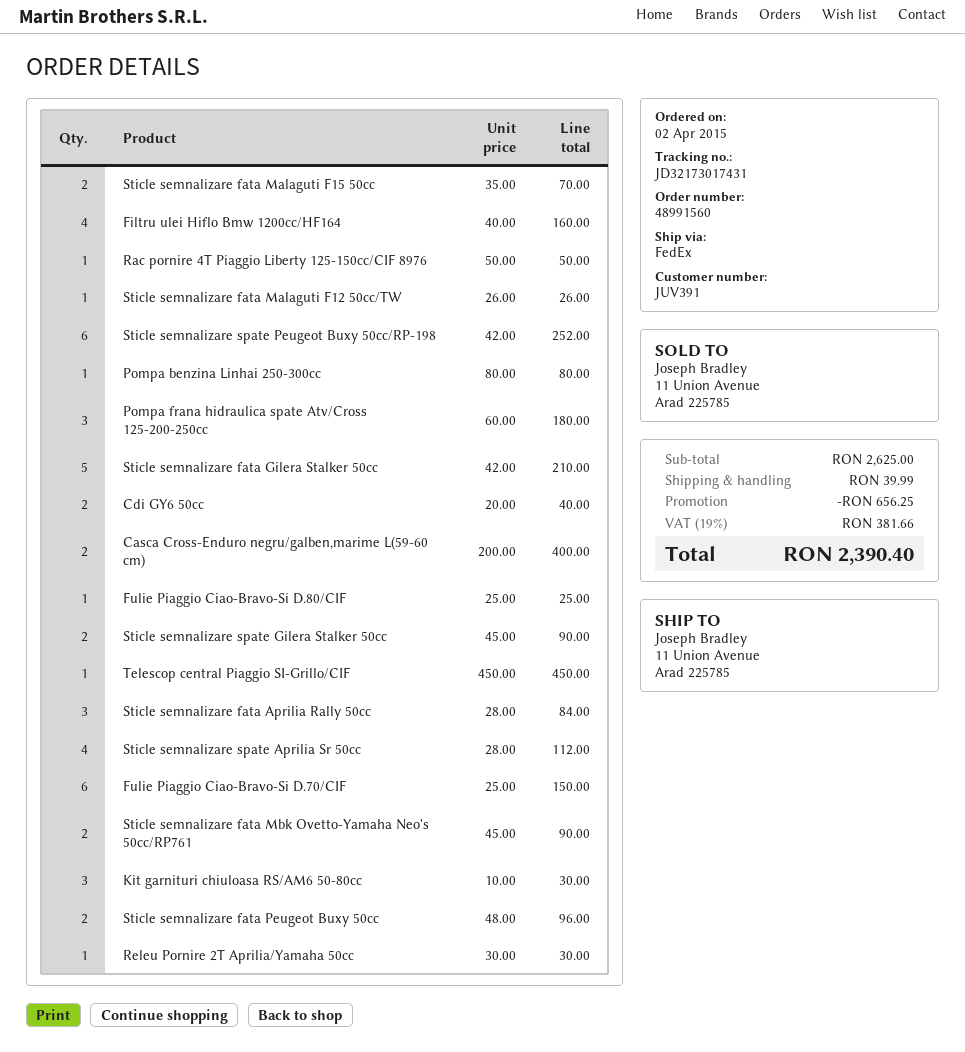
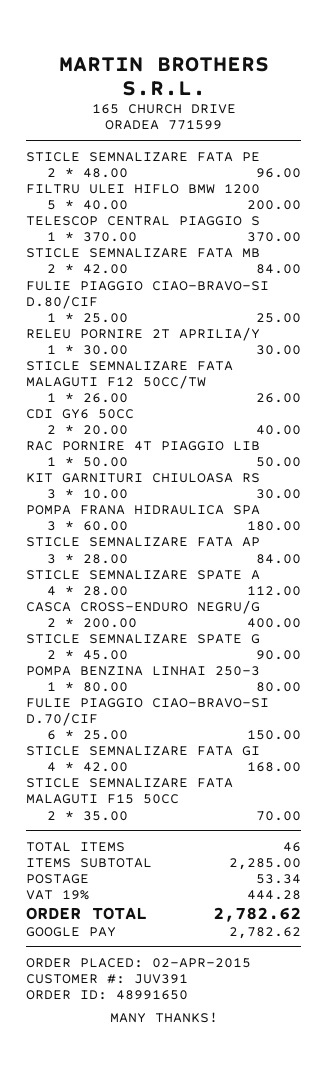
order number: 48991560 -> 48991650
Filtru ulei Hiflo Bmw 1200cc/HF164: 4 x 40.00 = 160.00 -> 5 x 40.00 = 200.00
Sticle semnalizare spate Peugeot Buxy 50cc/RP-198: 6 x 42.00 = 252.00 -> none
Sticle semnalizare fata Gilera Stalker 50cc: 5 x 42.00 = 210.00 -> 4 x 42.00 = 168.00
Telescop central Piaggio SI-Grillo/CIF: 1 x 450.00 = 450.00 -> 1 x 370.00 = 370.00
Sticle semnalizare fata Mbk Ovetto-Yamaha Neo's 50cc/RP761: 2 x 45.00 = 90.00 -> 2 x 42.00 = 84.00
subtotal: 2625.00 -> 2285.00
discount: 656.25 -> none
shipping: 39.99 -> 53.34
tax: 19% = 381.66 -> 19% = 444.28
total: 2390.40 -> 2782.62

